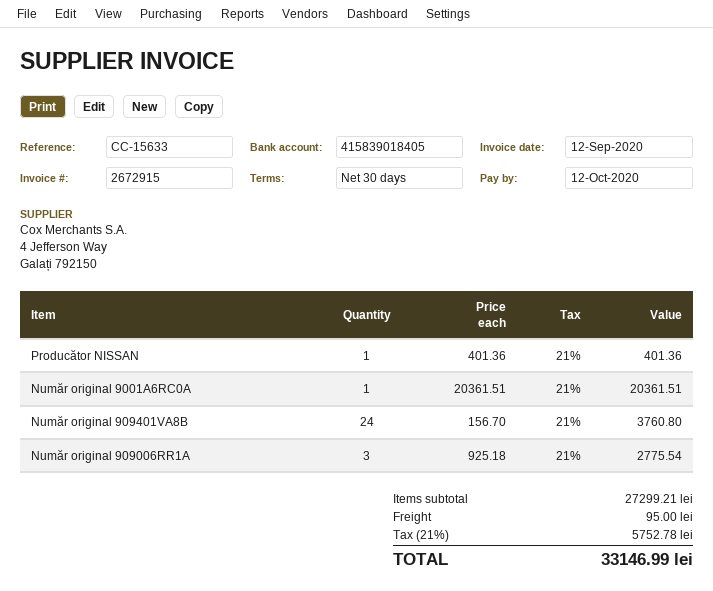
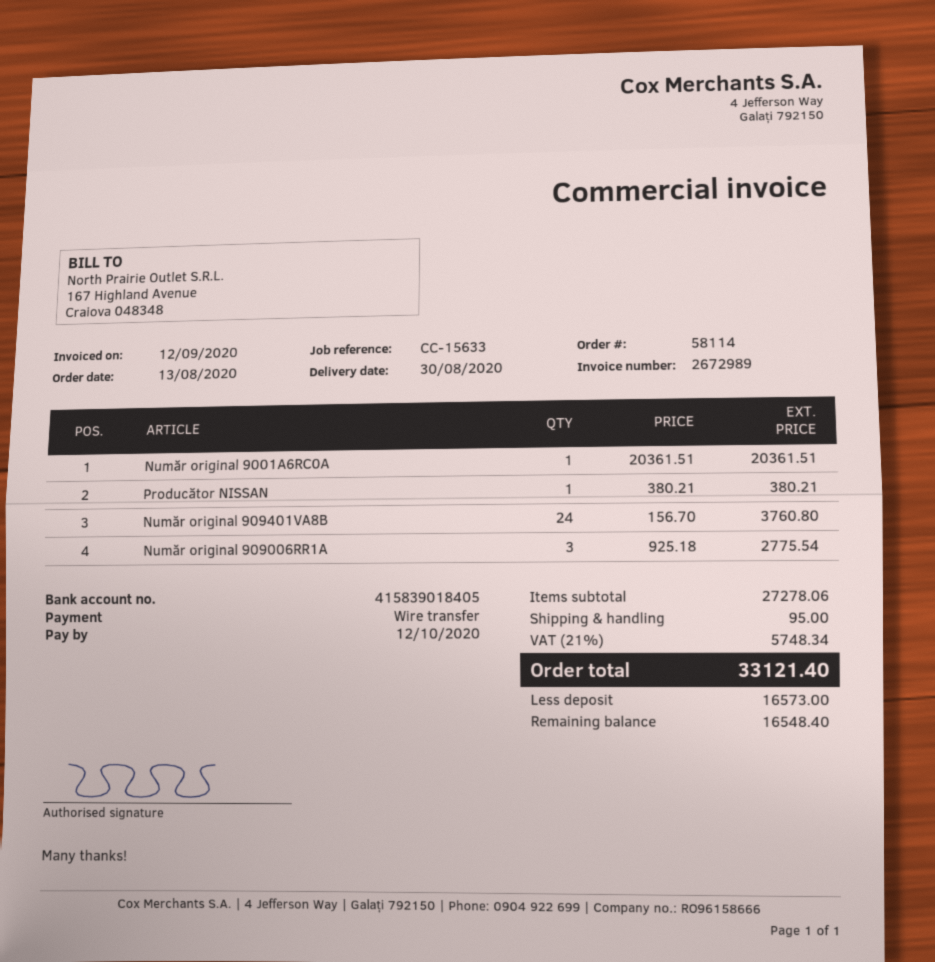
invoice number: 2672915 -> 2672989
Producător NISSAN: 1 x 401.36 = 401.36 -> 1 x 380.21 = 380.21
subtotal: 27299.21 -> 27278.06
tax: 21% = 5752.78 -> 21% = 5748.34
total: 33146.99 -> 33121.40

